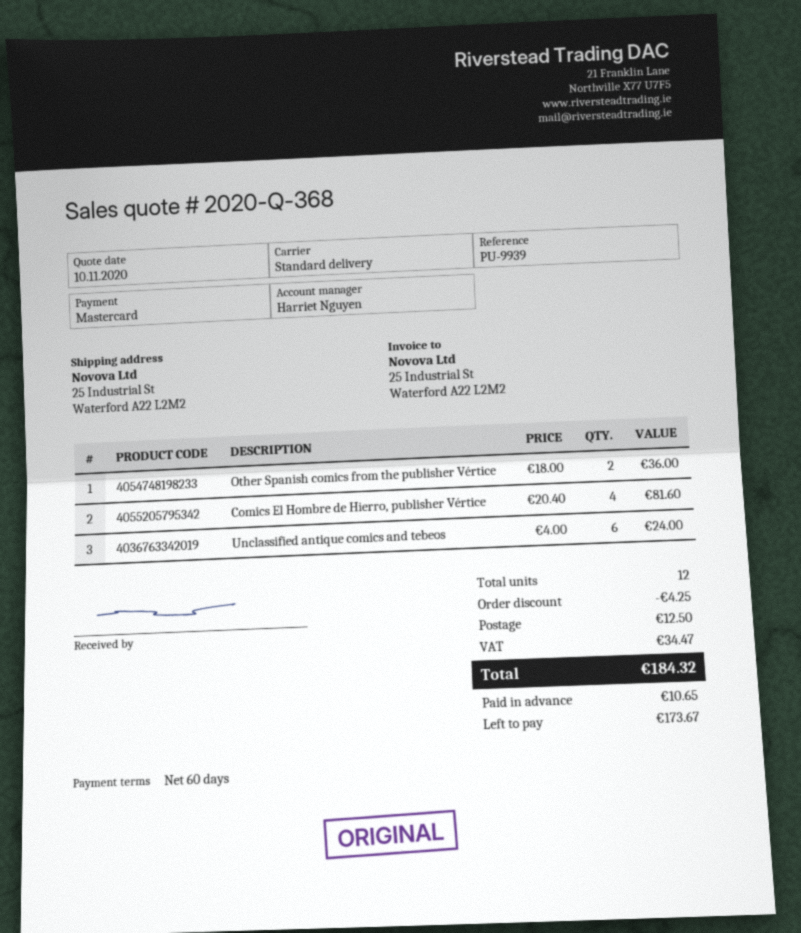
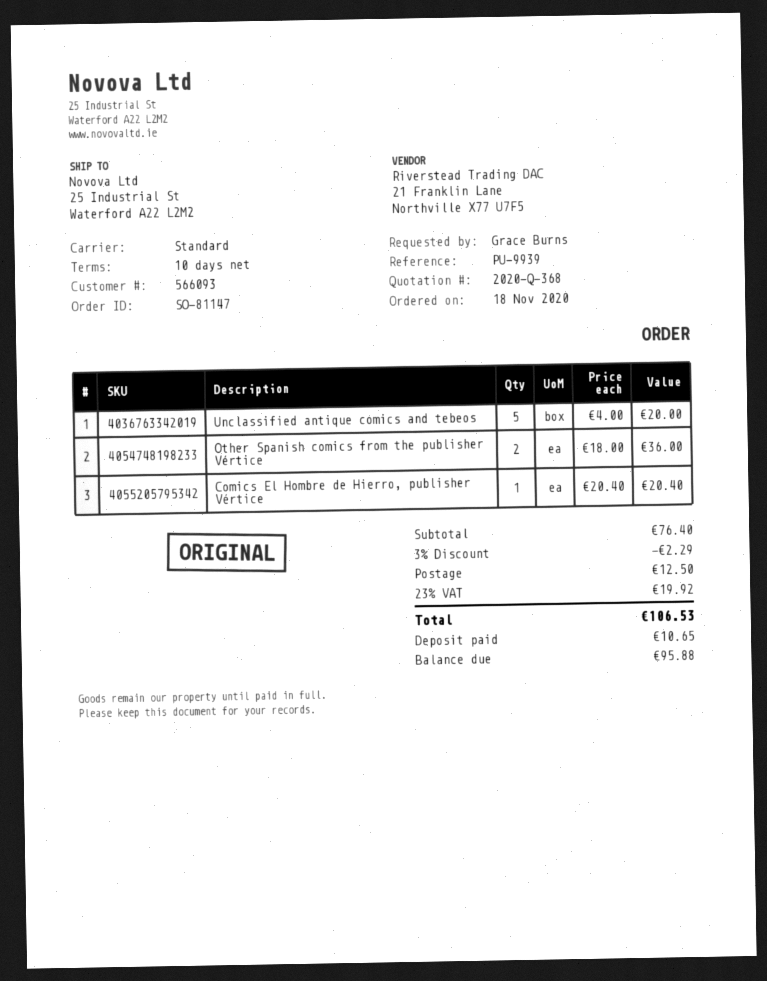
payment terms: 60 days -> 10 days
Comics El Hombre de Hierro, publisher Vértice: 4 x 20.40 = 81.60 -> 1 x 20.40 = 20.40
Unclassified antique comics and tebeos: 6 x 4.00 = 24.00 -> 5 x 4.00 = 20.00
discount: 4.25 -> 2.29
tax: 34.47 -> 19.92
total: 184.32 -> 106.53
balance: 173.67 -> 95.88

